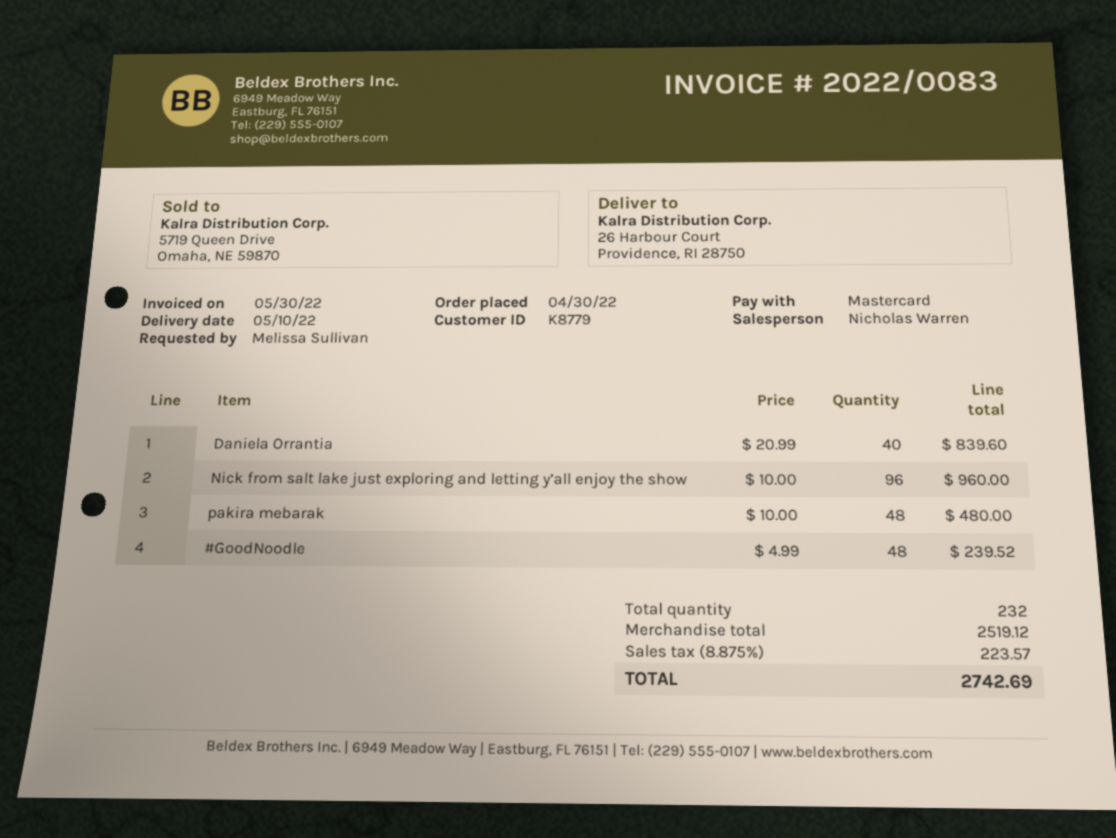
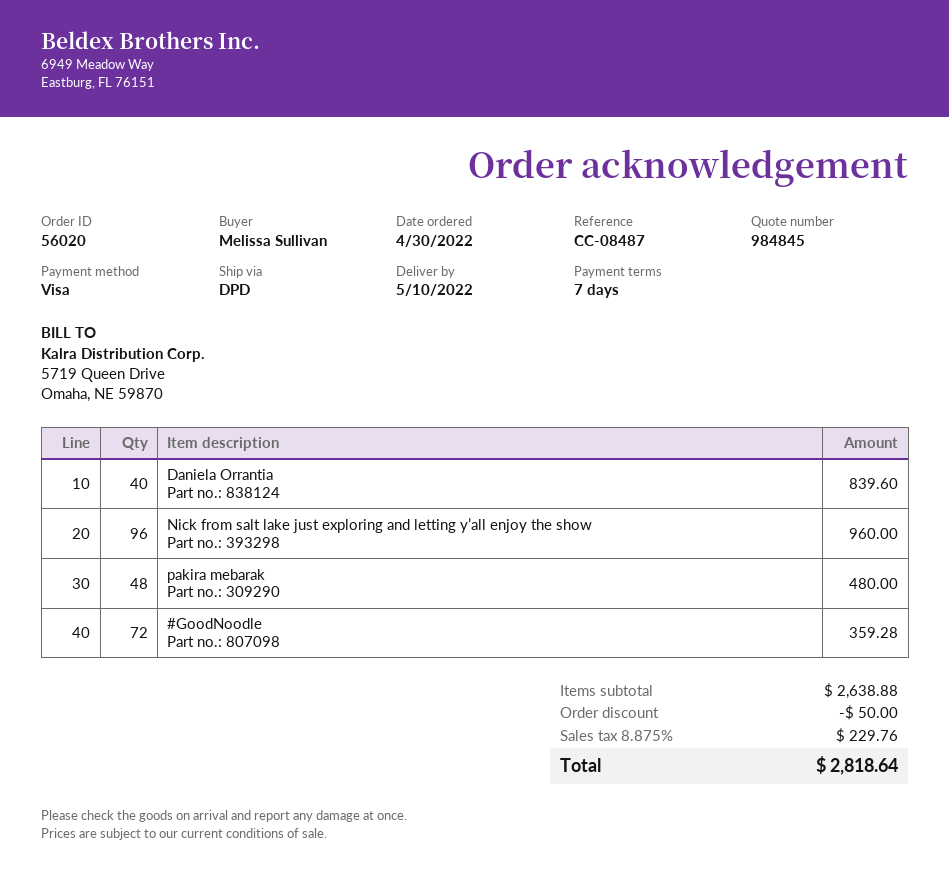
payment method: Mastercard -> Visa
#GoodNoodle: 48 for 239.52 -> 72 for 359.28
subtotal: 2519.12 -> 2638.88
discount: none -> 50.00
tax: 8.875% = 223.57 -> 8.875% = 229.76
total: 2742.69 -> 2818.64

